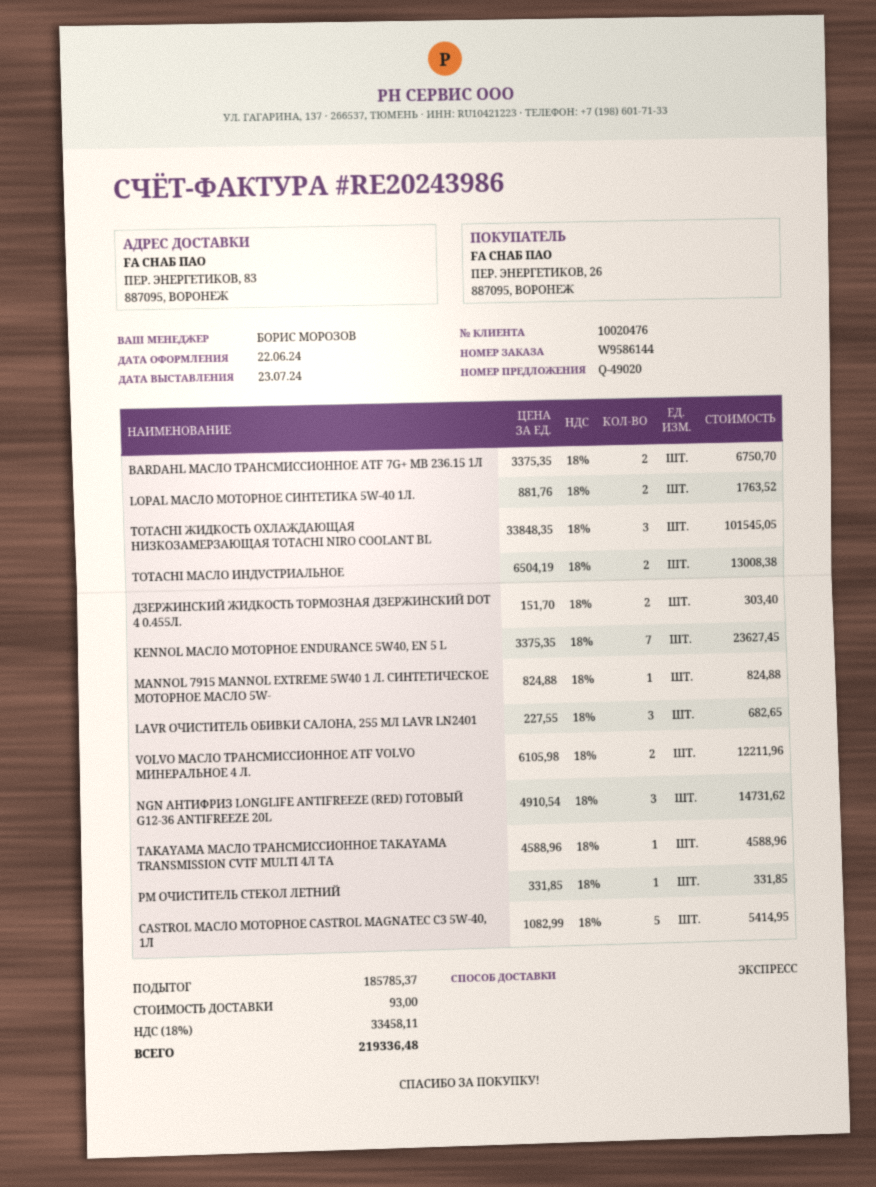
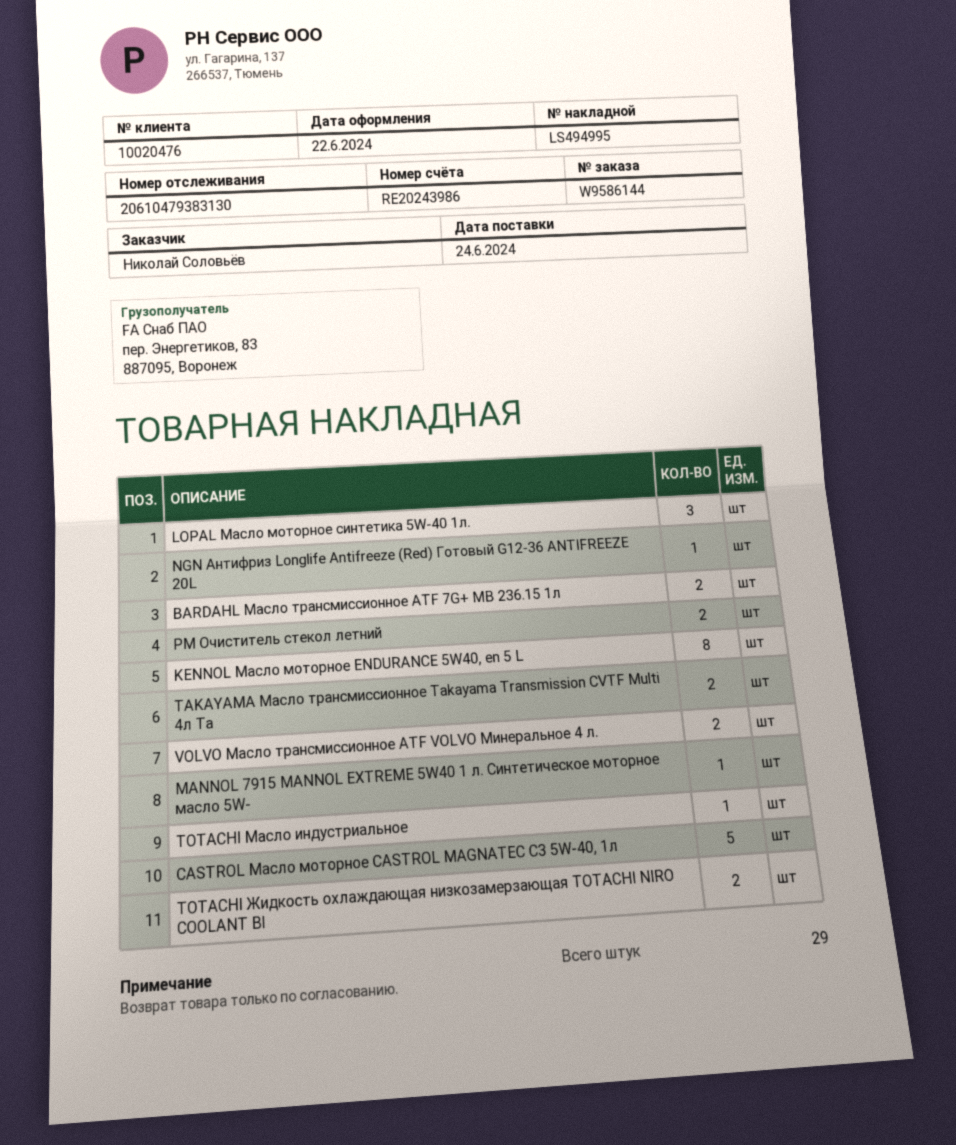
LOPAL МАСЛО МОТОРНОЕ СИНТЕТИКА 5W-40 1Л.: 2 -> 3
TOTACHI ЖИДКОСТЬ ОХЛАЖДАЮЩАЯ НИЗКОЗАМЕРЗАЮЩАЯ TOTACHI NIRO COOLANT BL: 3 -> 2
TOTACHI МАСЛО ИНДУСТРИАЛЬНОЕ: 2 -> 1
ДЗЕРЖИНСКИЙ ЖИДКОСТЬ ТОРМОЗНАЯ ДЗЕРЖИНСКИЙ DOT 4 0.455Л.: 2 -> none
KENNOL МАСЛО МОТОРНОЕ ENDURANCE 5W40, EN 5 L: 7 -> 8
LAVR ОЧИСТИТЕЛЬ ОБИВКИ САЛОНА, 255 МЛ LAVR LN2401: 3 -> none
NGN АНТИФРИЗ LONGLIFE ANTIFREEZE (RED) ГОТОВЫЙ G12-36 ANTIFREEZE 20L: 3 -> 1
TAKAYAMA МАСЛО ТРАНСМИССИОННОЕ TAKAYAMA TRANSMISSION CVTF MULTI 4Л TA: 1 -> 2
РМ ОЧИСТИТЕЛЬ СТЕКОЛ ЛЕТНИЙ: 1 -> 2

